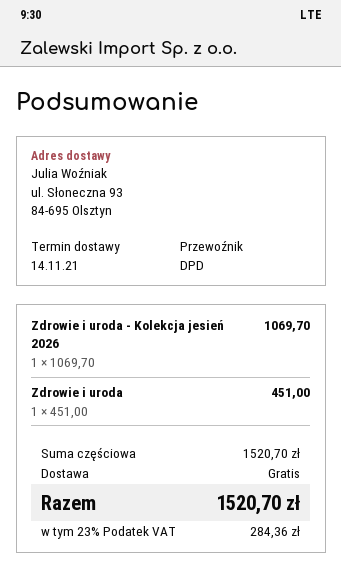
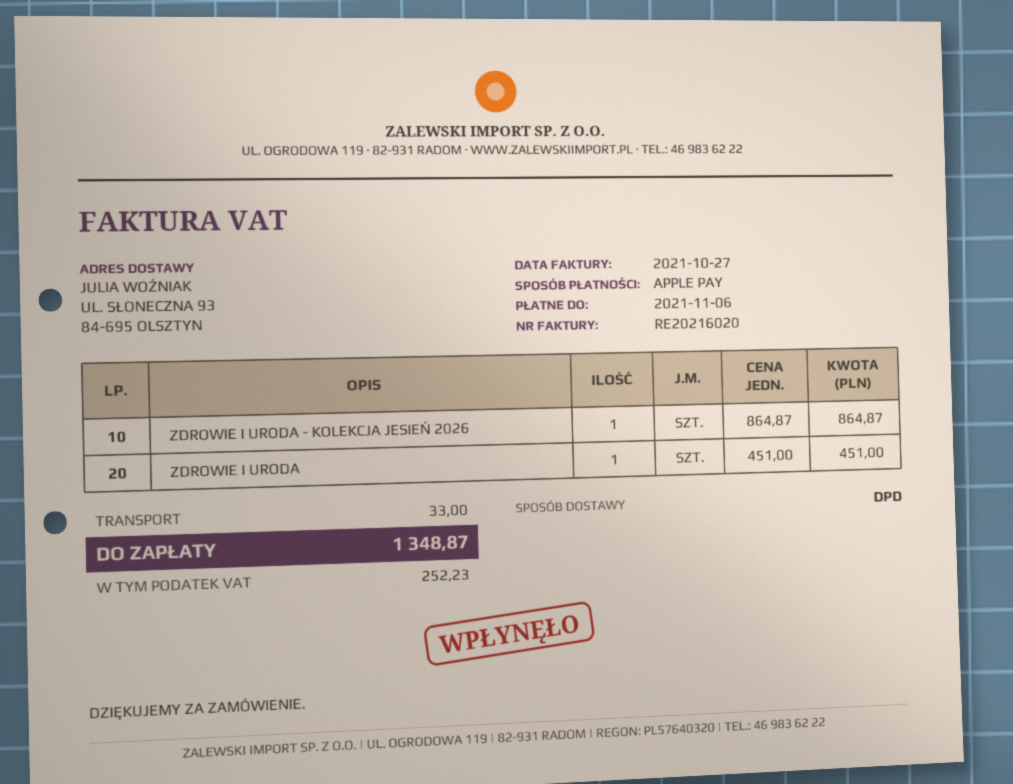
Zdrowie i uroda - Kolekcja jesień 2026: 1 x 1069.70 = 1069.70 -> 1 x 864.87 = 864.87
shipping: 0.00 -> 33.00
tax: 284.36 -> 252.23
total: 1520.70 -> 1348.87

